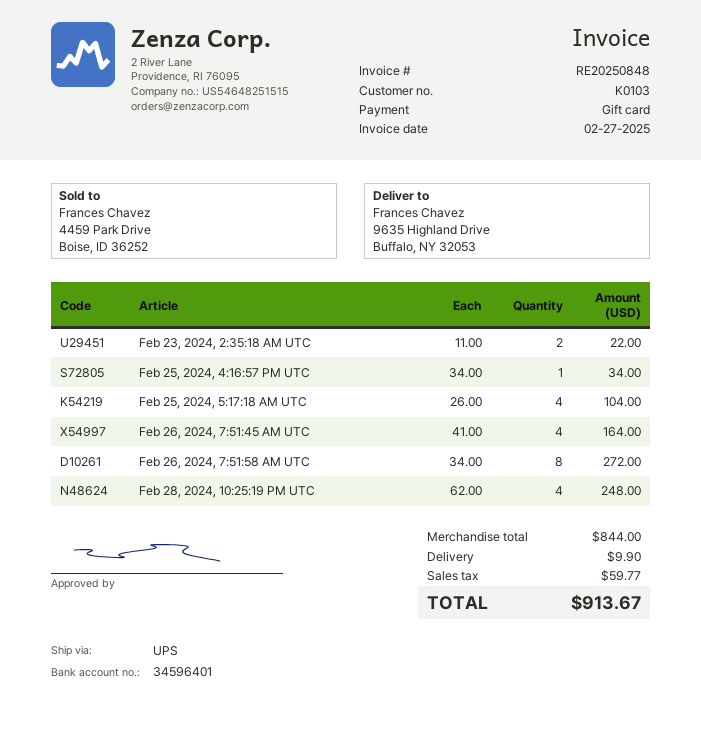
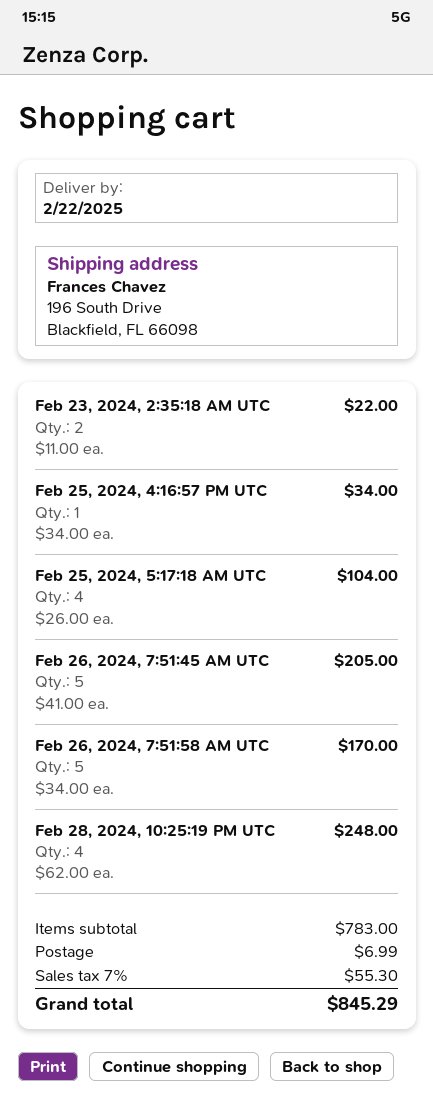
ship to: 9635 Highland Drive, Buffalo, NY 32053 -> 196 South Drive, Blackfield, FL 66098
Feb 26, 2024, 7:51:45 AM UTC: 4 x 41.00 = 164.00 -> 5 x 41.00 = 205.00
Feb 26, 2024, 7:51:58 AM UTC: 8 x 34.00 = 272.00 -> 5 x 34.00 = 170.00
subtotal: 844.00 -> 783.00
shipping: 9.90 -> 6.99
tax: 59.77 -> 55.30
total: 913.67 -> 845.29

